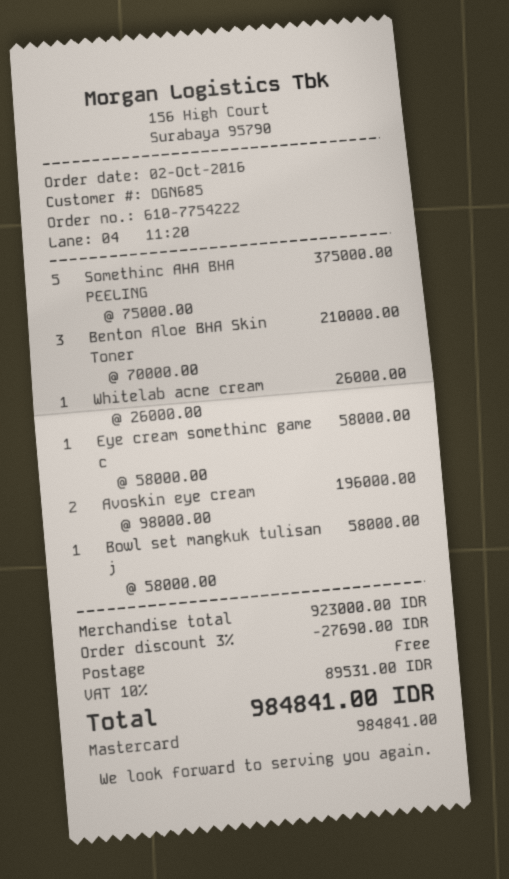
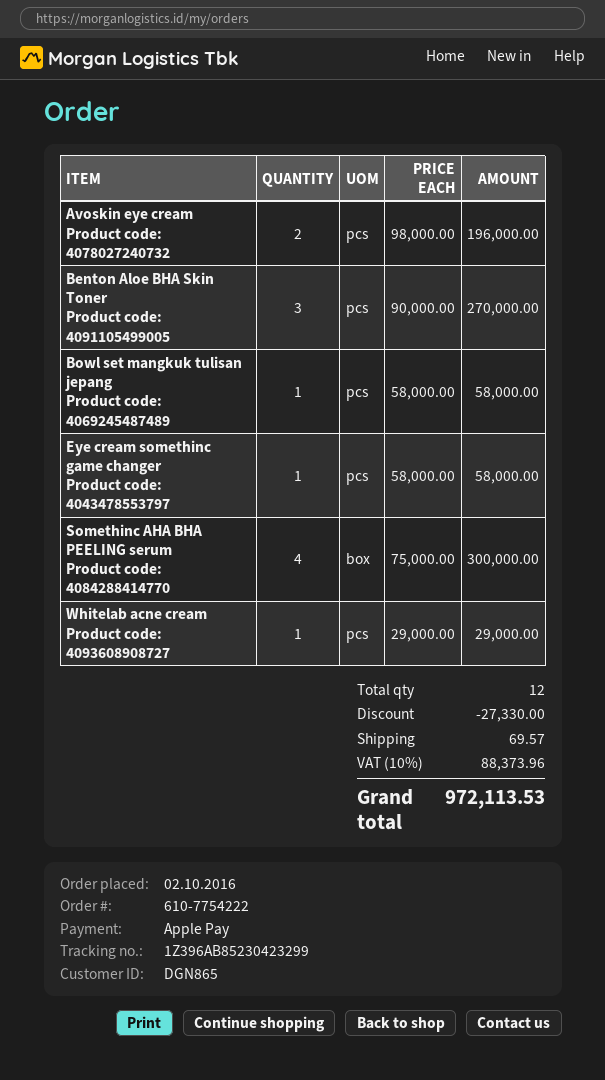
customer number: DGN685 -> DGN865
payment method: Mastercard -> Apple Pay
Somethinc AHA BHA PEELING: 5 x 75000.00 = 375000.00 -> 4 x 75000.00 = 300000.00
Benton Aloe BHA Skin Toner: 3 x 70000.00 = 210000.00 -> 3 x 90000.00 = 270000.00
Whitelab acne cream: 1 x 26000.00 = 26000.00 -> 1 x 29000.00 = 29000.00
discount: 27690.00 -> 27330.00
shipping: 0.00 -> 69.57
tax: 10% = 89531.00 -> 10% = 88373.96
total: 984841.00 -> 972113.53

